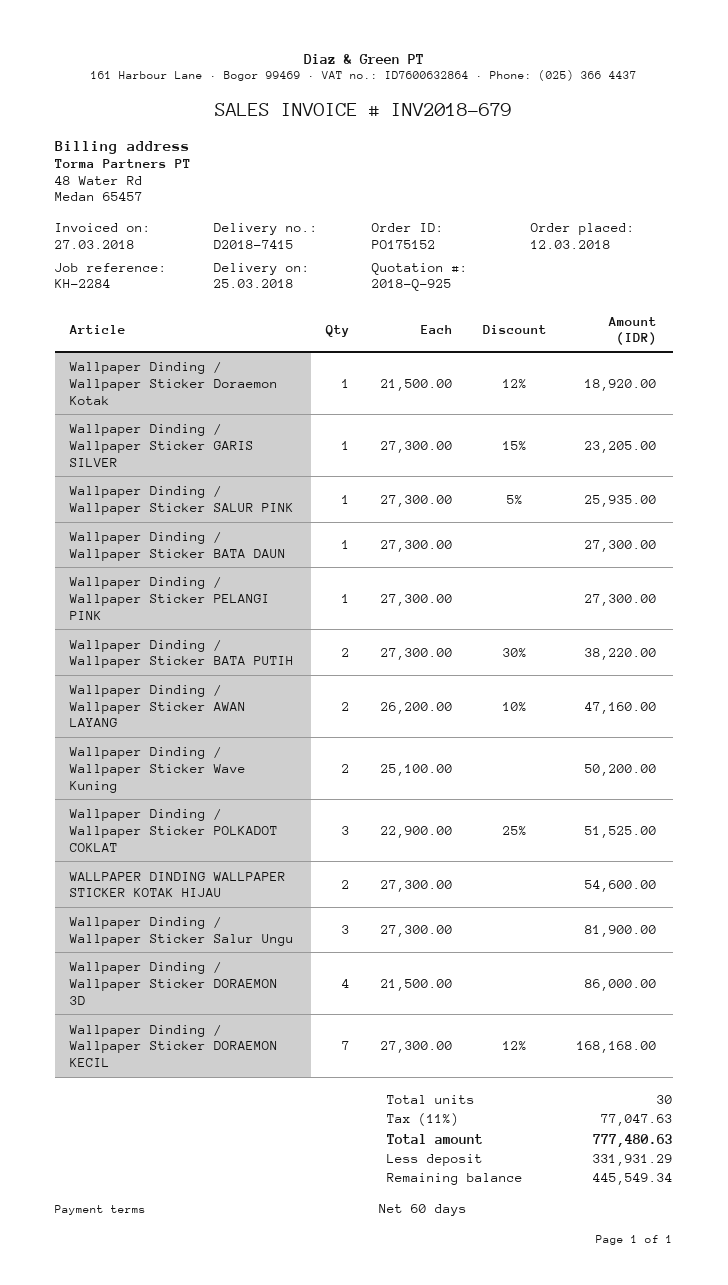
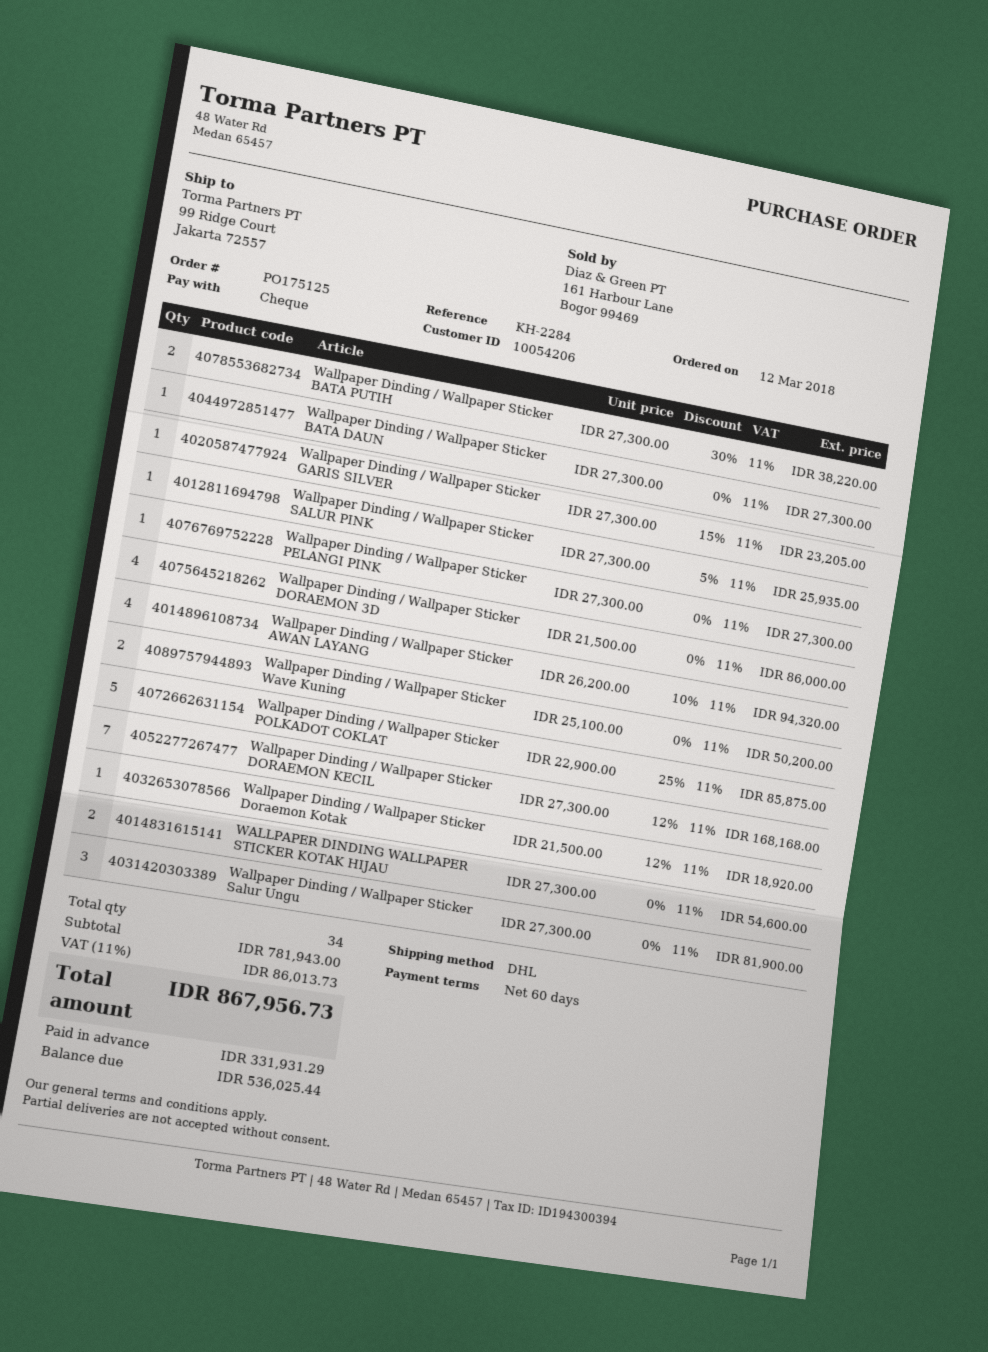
order number: PO175152 -> PO175125
Wallpaper Dinding / Wallpaper Sticker AWAN LAYANG: 2 x 26200.00 - 10% = 47160.00 -> 4 x 26200.00 - 10% = 94320.00
Wallpaper Dinding / Wallpaper Sticker POLKADOT COKLAT: 3 x 22900.00 - 25% = 51525.00 -> 5 x 22900.00 - 25% = 85875.00
total quantity: 30 -> 34
tax: 11% = 77047.63 -> 11% = 86013.73
total: 777480.63 -> 867956.73
balance: 445549.34 -> 536025.44

